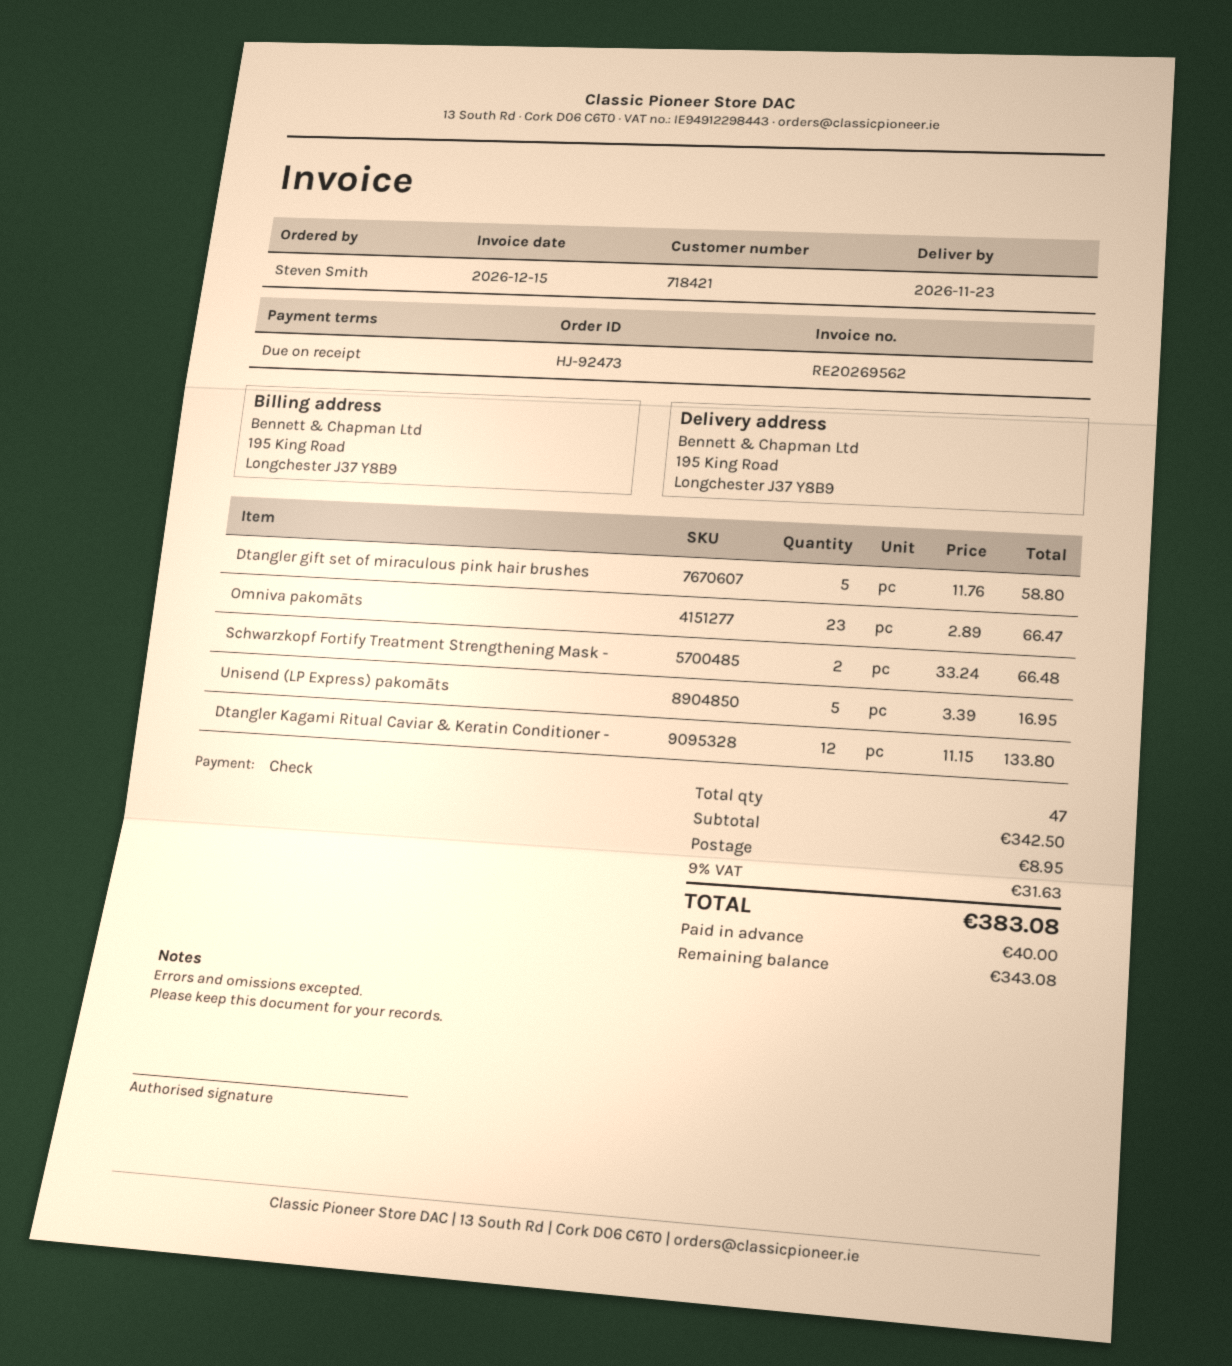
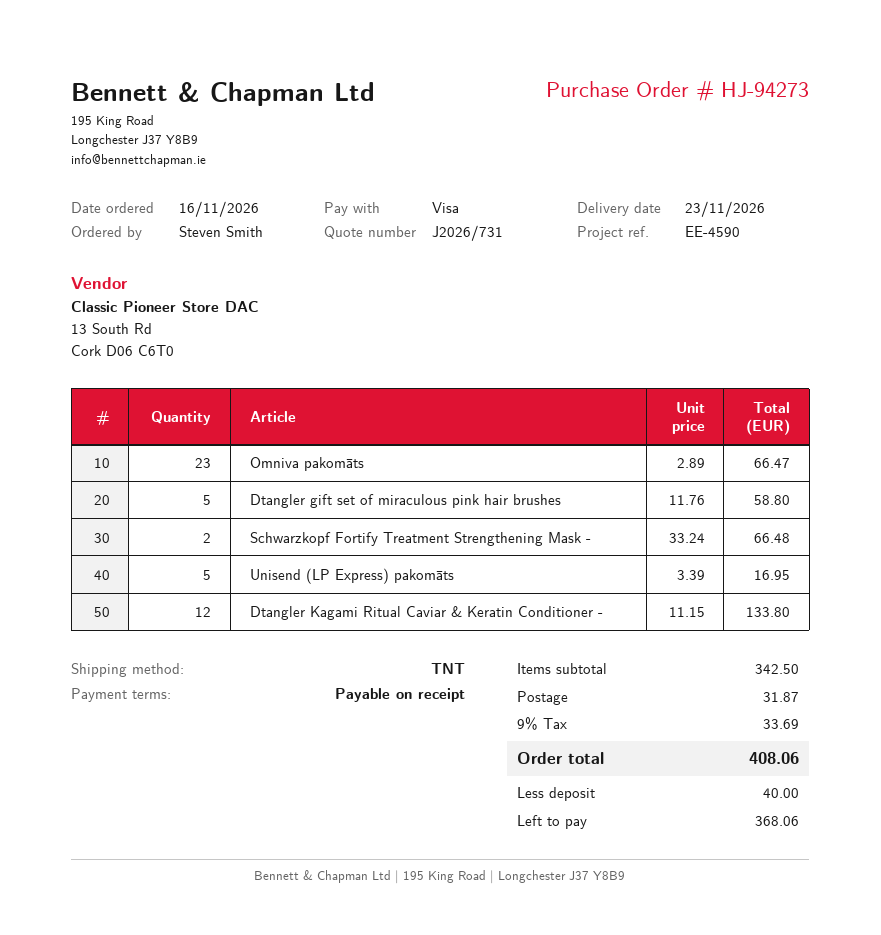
order number: HJ-92473 -> HJ-94273
payment method: cheque -> Visa
shipping: 8.95 -> 31.87
tax: 9% = 31.63 -> 9% = 33.69
total: 383.08 -> 408.06
balance: 343.08 -> 368.06

